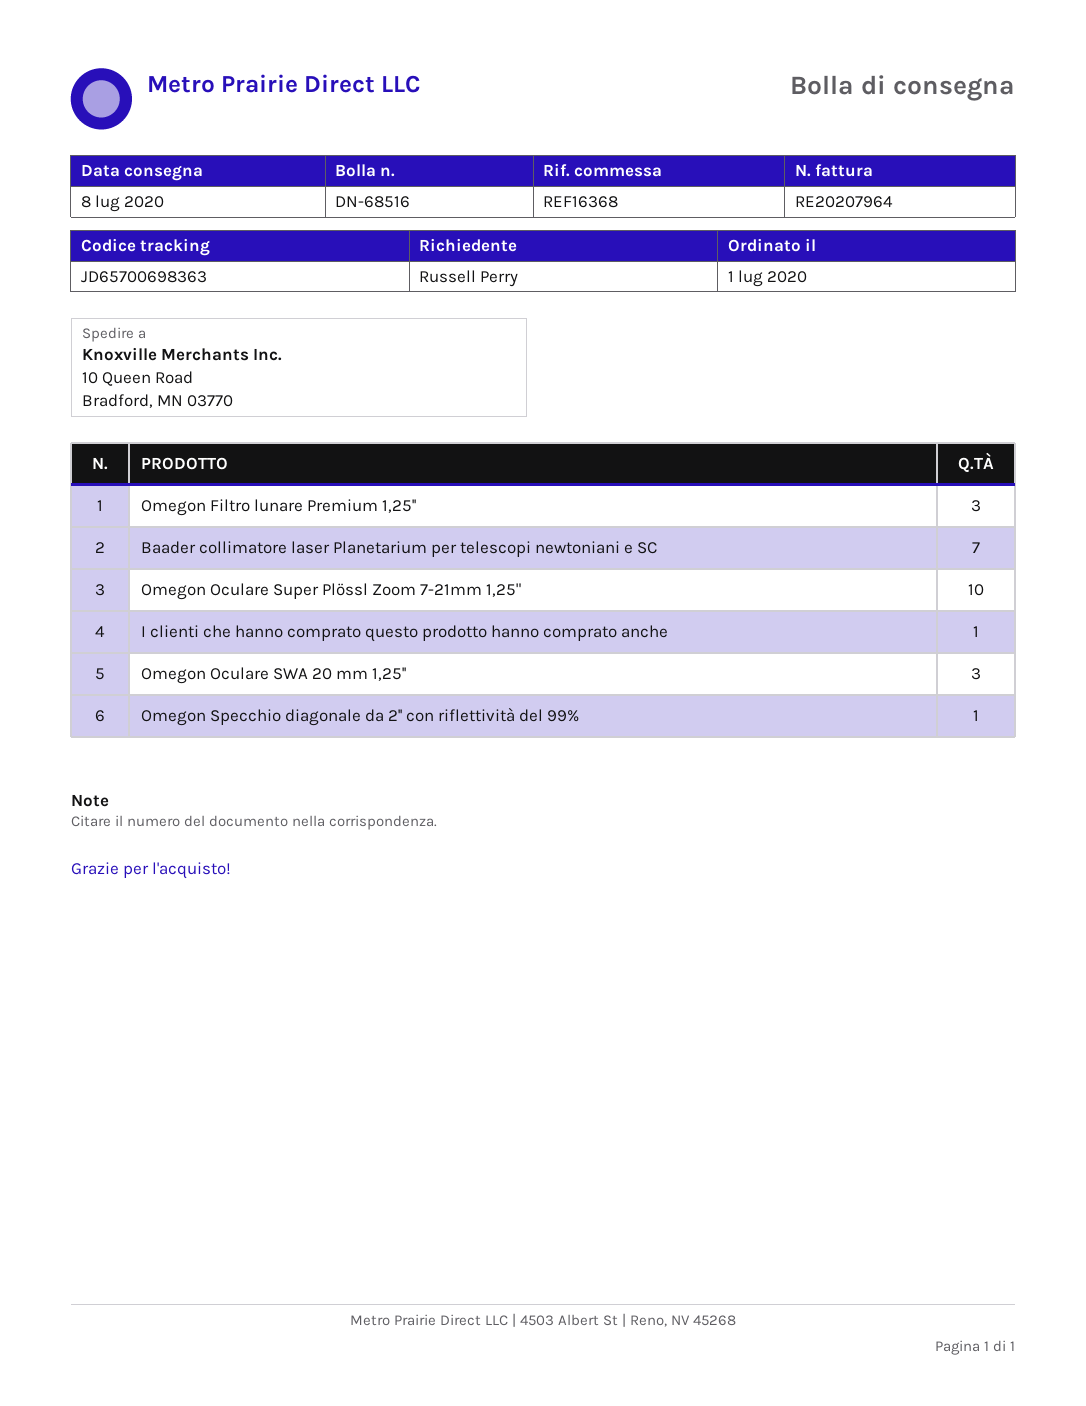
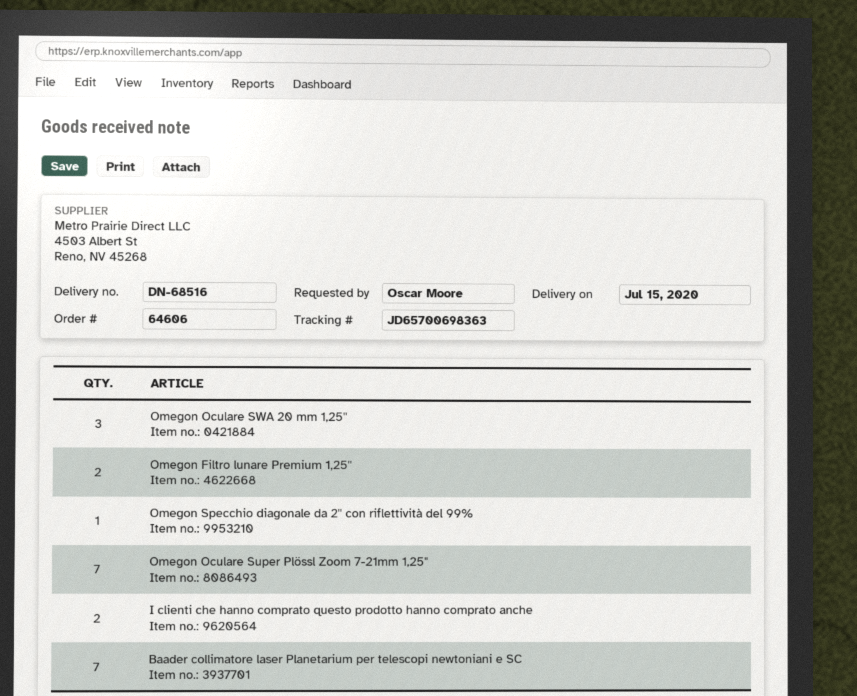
delivery date: 2020-07-08 -> 2020-07-15
ordered by: Russell Perry -> Oscar Moore
Omegon Filtro lunare Premium 1,25'': 3 -> 2
Omegon Oculare Super Plössl Zoom 7-21mm 1,25": 10 -> 7
I clienti che hanno comprato questo prodotto hanno comprato anche: 1 -> 2

